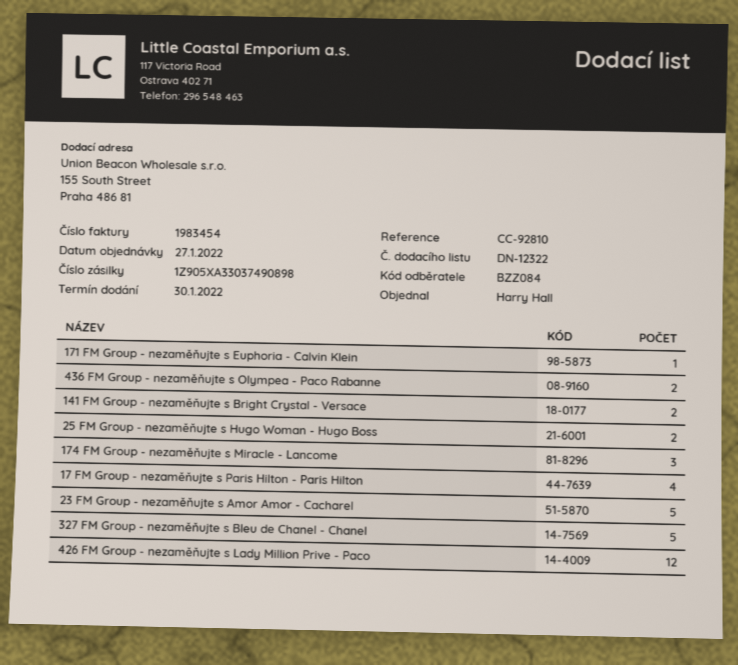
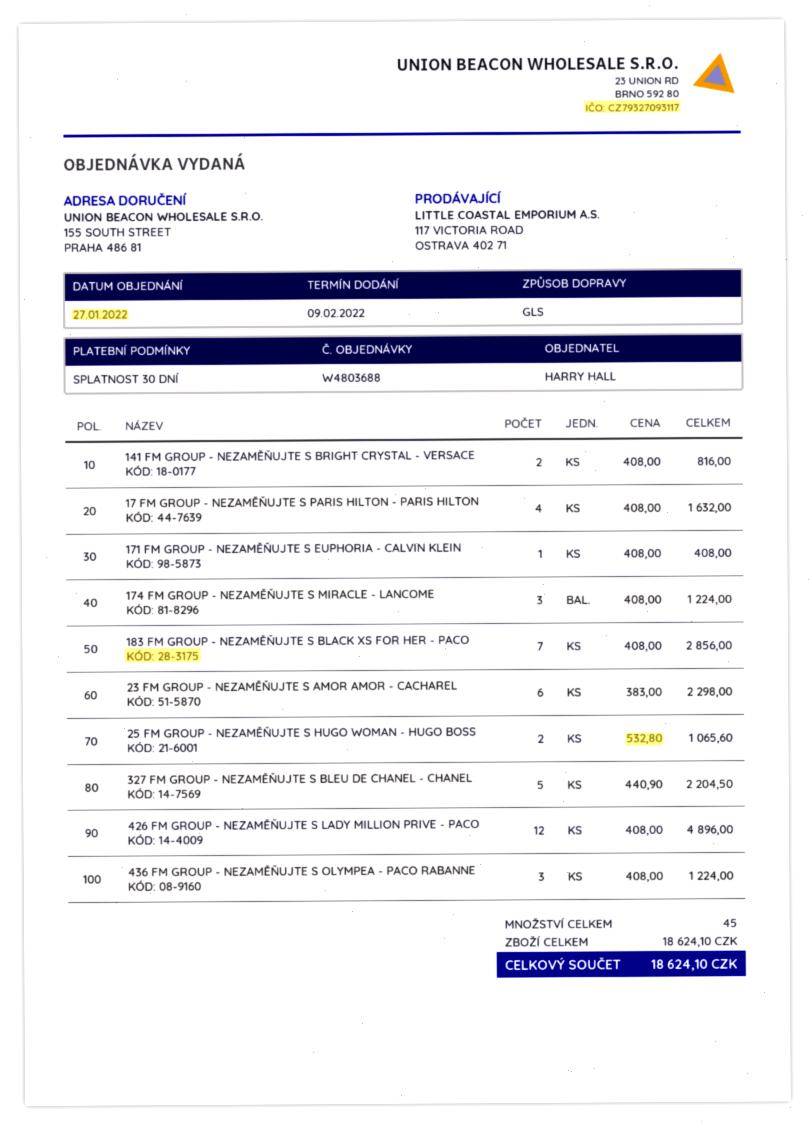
delivery date: 2022-01-30 -> 2022-02-09
436 FM Group - nezaměňujte s Olympea - Paco Rabanne: 2 -> 3
23 FM Group - nezaměňujte s Amor Amor - Cacharel: 5 -> 6
183 FM GROUP - NEZAMĚŇUJTE S BLACK XS FOR HER - PACO: none -> 7

